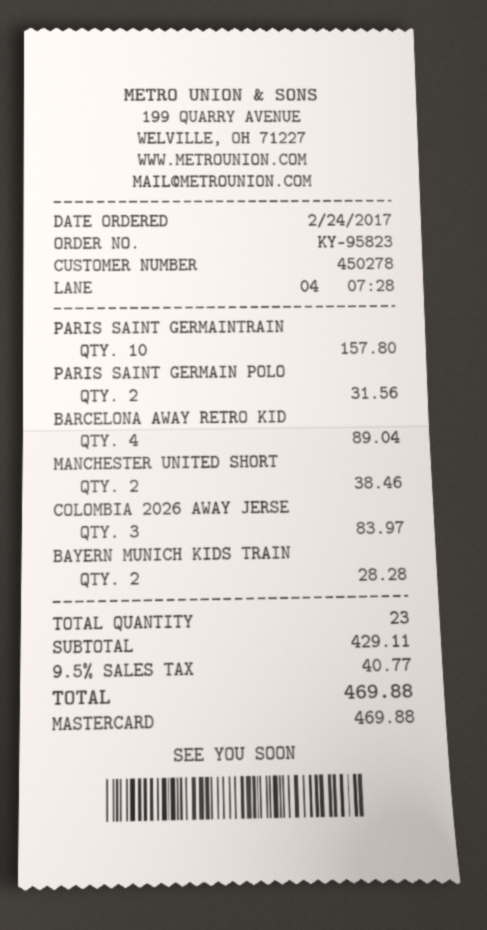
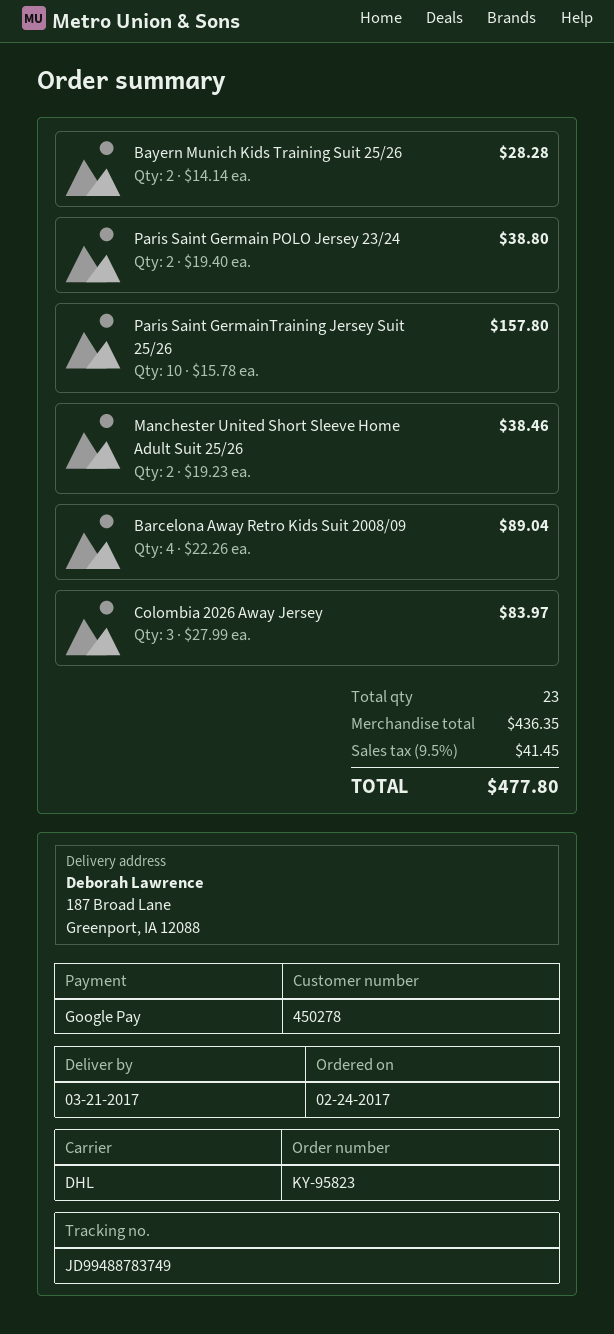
payment method: Mastercard -> Google Pay
PARIS SAINT GERMAIN POLO: 2 for 31.56 -> 2 for 38.80
subtotal: 429.11 -> 436.35
tax: 9.5% = 40.77 -> 9.5% = 41.45
total: 469.88 -> 477.80

